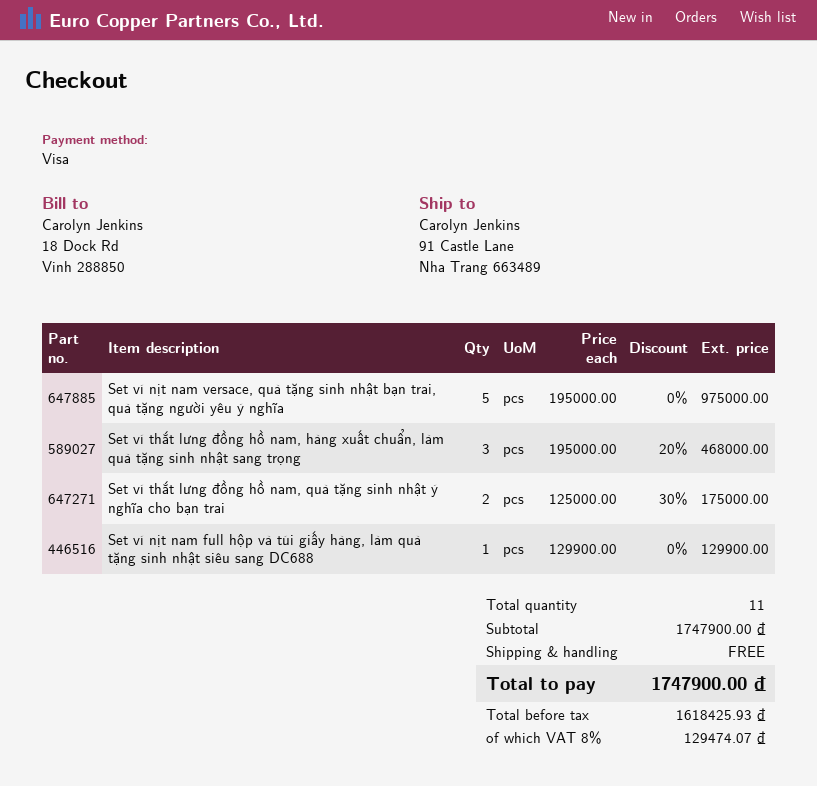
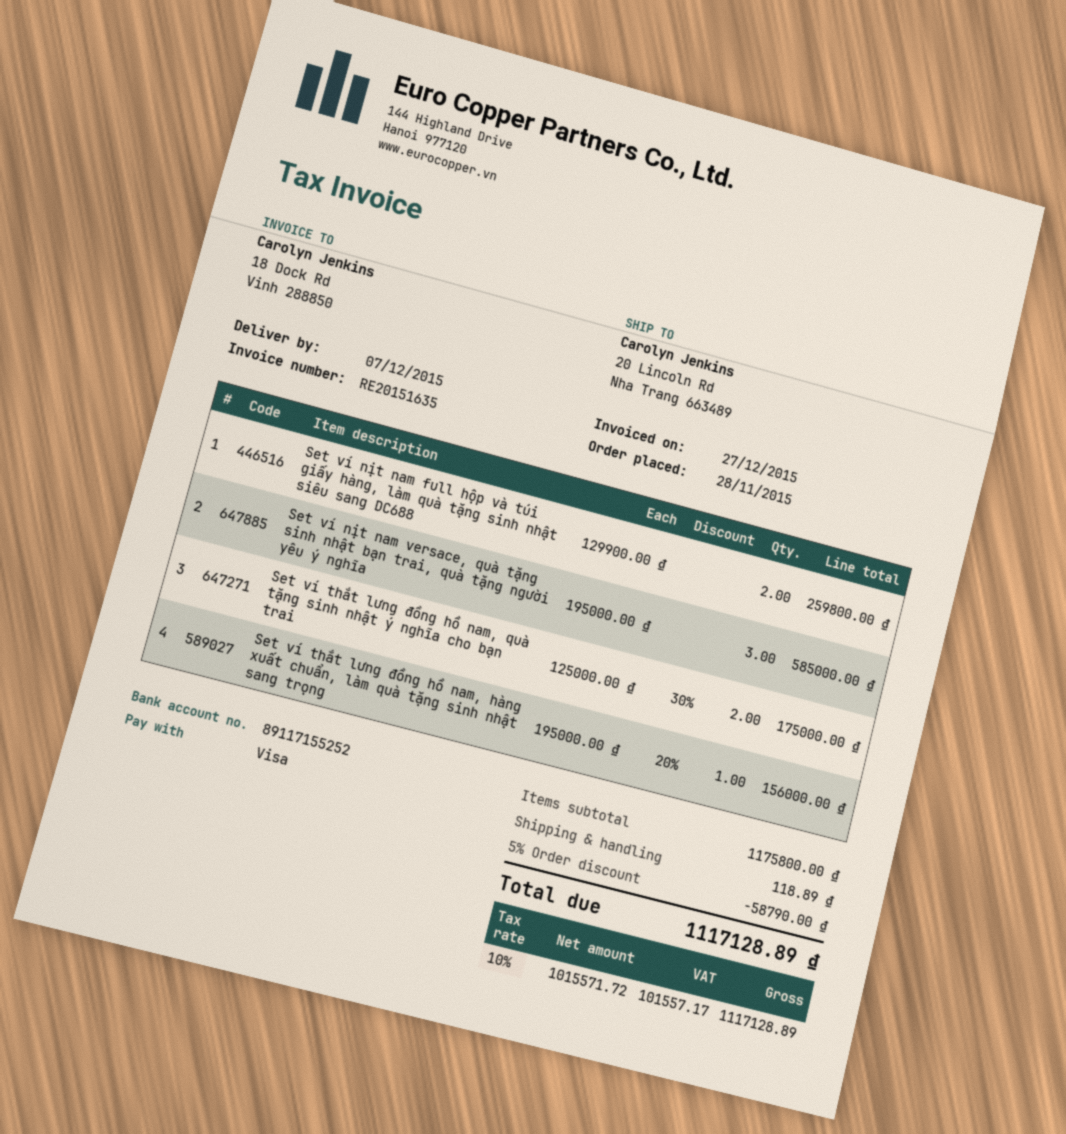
ship to: 91 Castle Lane, Nha Trang 663489 -> 20 Lincoln Rd, Nha Trang 663489
Set ví nịt nam versace, quà tặng sinh nhật bạn trai, quà tặng người yêu ý nghĩa: 5 x 195000.00 = 975000.00 -> 3 x 195000.00 = 585000.00
Set ví thắt lưng đồng hồ nam, hàng xuất chuẩn, làm quà tặng sinh nhật sang trọng: 3 x 195000.00 - 20% = 468000.00 -> 1 x 195000.00 - 20% = 156000.00
Set ví nịt nam full hộp và túi giấy hàng, làm quà tặng sinh nhật siêu sang DC688: 1 x 129900.00 = 129900.00 -> 2 x 129900.00 = 259800.00
subtotal: 1747900.00 -> 1175800.00
discount: none -> 5% = 58790.00
shipping: 0.00 -> 118.89
net: 1618425.93 -> 1015571.72
tax: 8% = 129474.07 -> 10% = 101557.17
total: 1747900.00 -> 1117128.89

